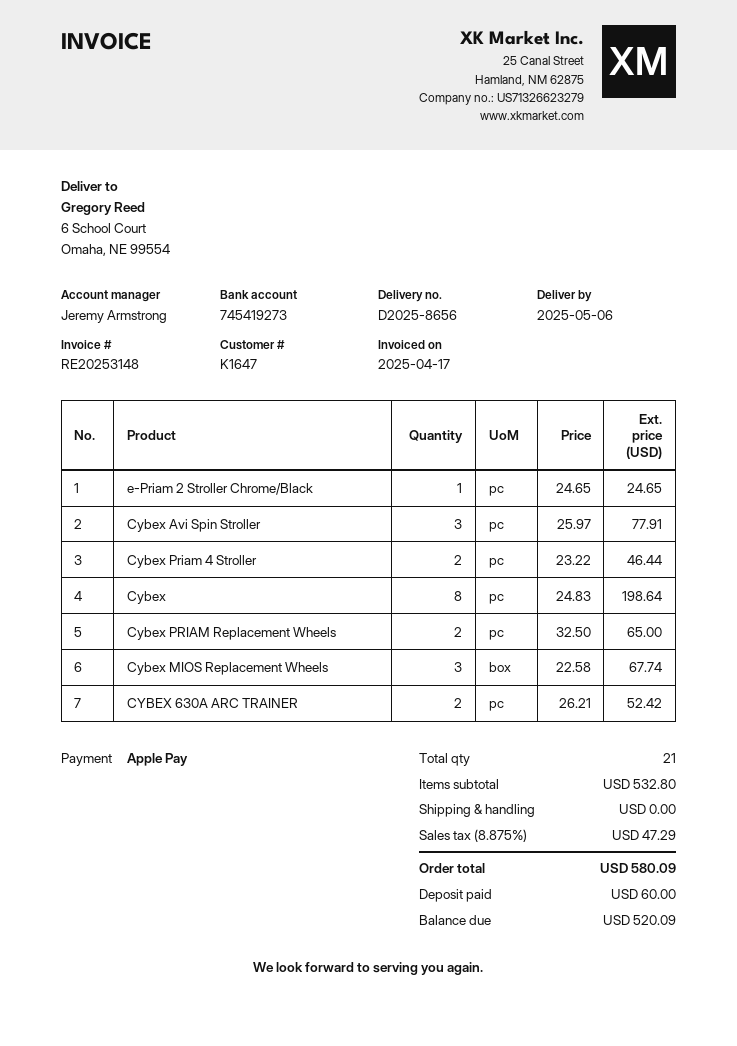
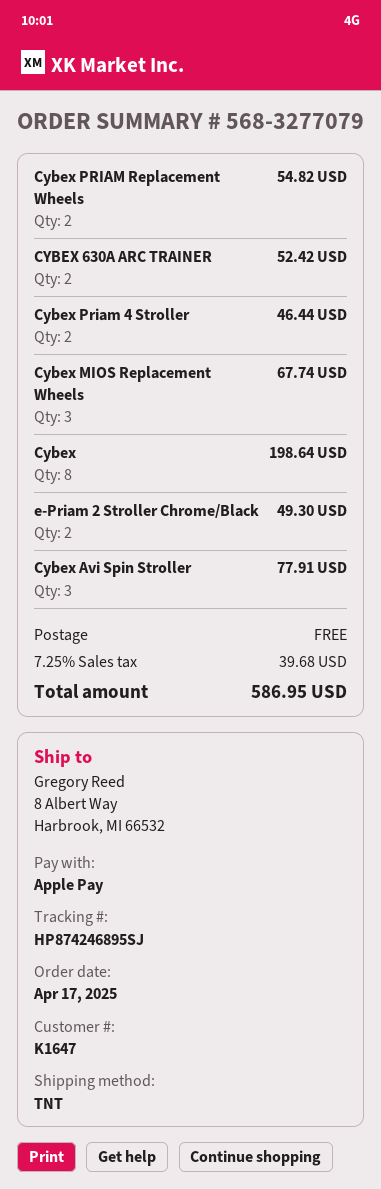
ship to: 6 School Court, Omaha, NE 99554 -> 8 Albert Way, Harbrook, MI 66532
e-Priam 2 Stroller Chrome/Black: 1 for 24.65 -> 2 for 49.30
Cybex PRIAM Replacement Wheels: 2 for 65.00 -> 2 for 54.82
tax: 8.875% = 47.29 -> 7.25% = 39.68
total: 580.09 -> 586.95

